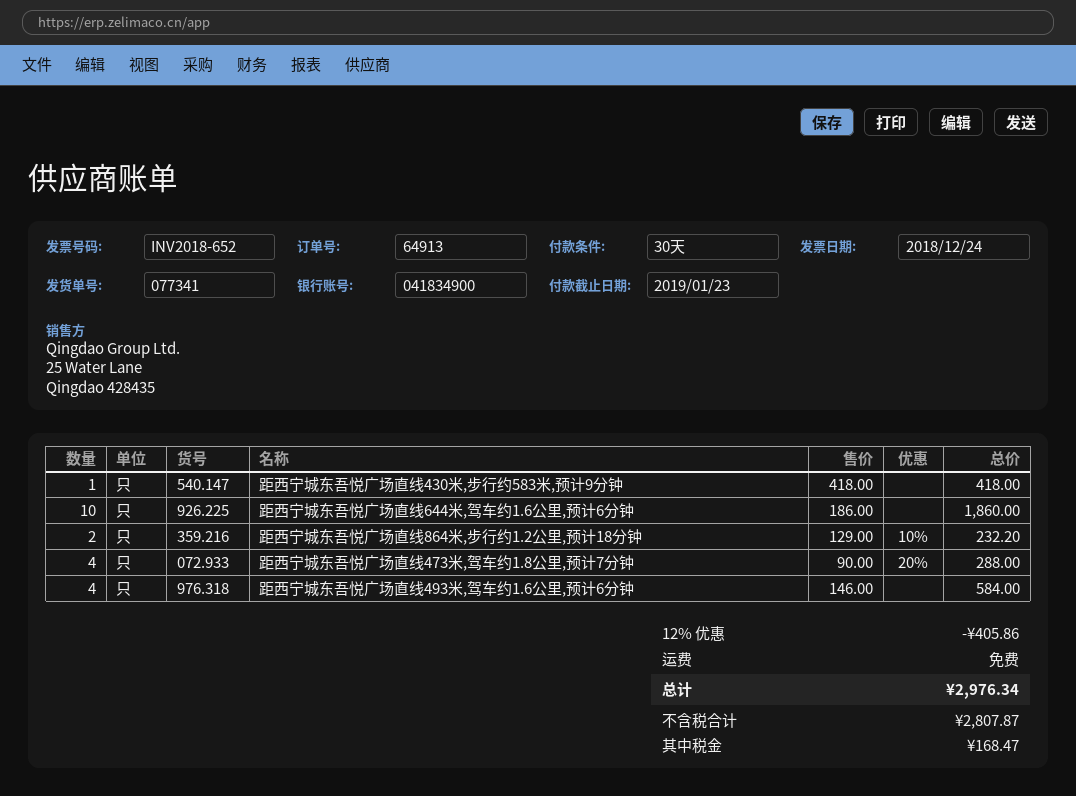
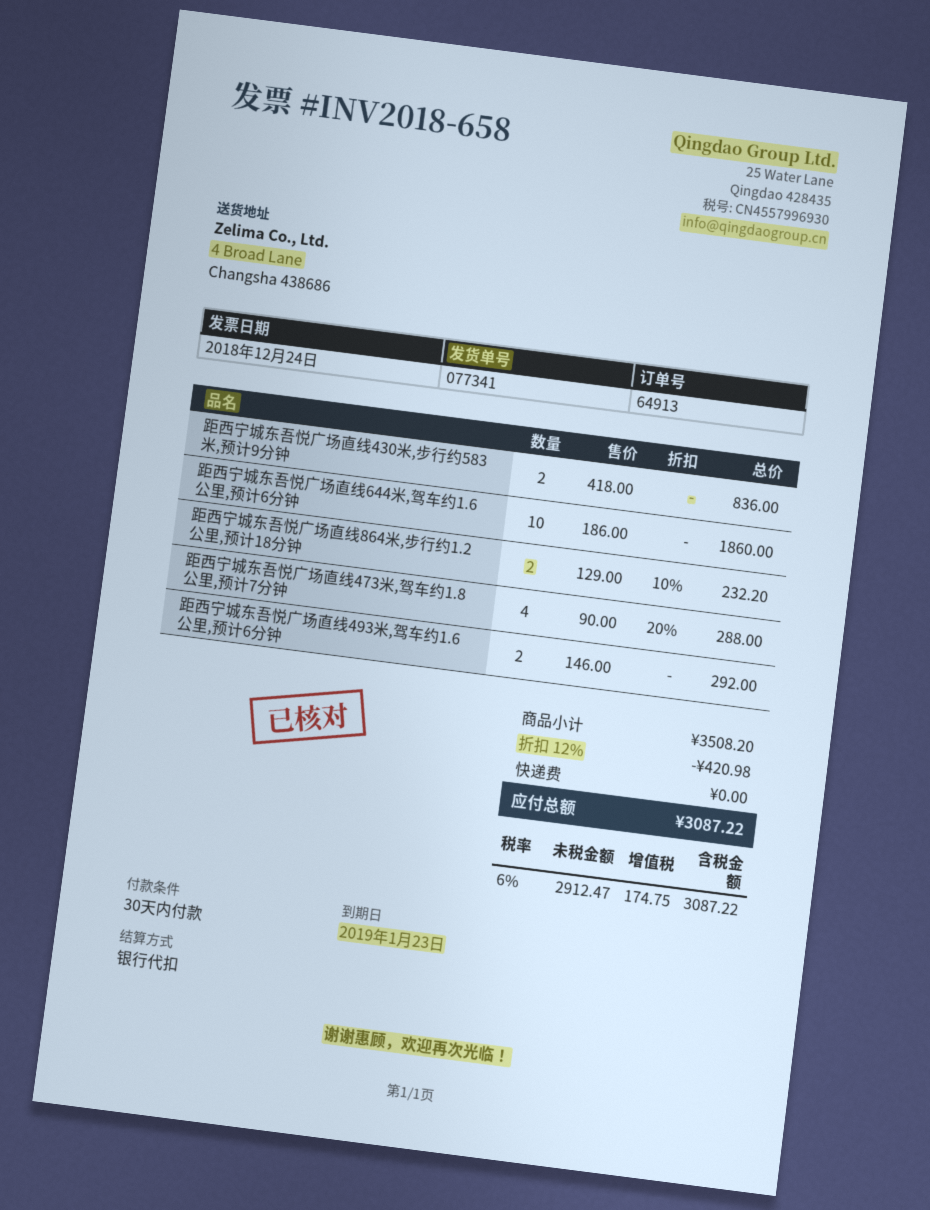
invoice number: INV2018-652 -> INV2018-658
距西宁城东吾悦广场直线430米,步行约583米,预计9分钟: 1 x 418.00 = 418.00 -> 2 x 418.00 = 836.00
距西宁城东吾悦广场直线493米,驾车约1.6公里,预计6分钟: 4 x 146.00 = 584.00 -> 2 x 146.00 = 292.00
discount: 12% = 405.86 -> 12% = 420.98
net: 2807.87 -> 2912.47
tax: 168.47 -> 174.75
total: 2976.34 -> 3087.22

